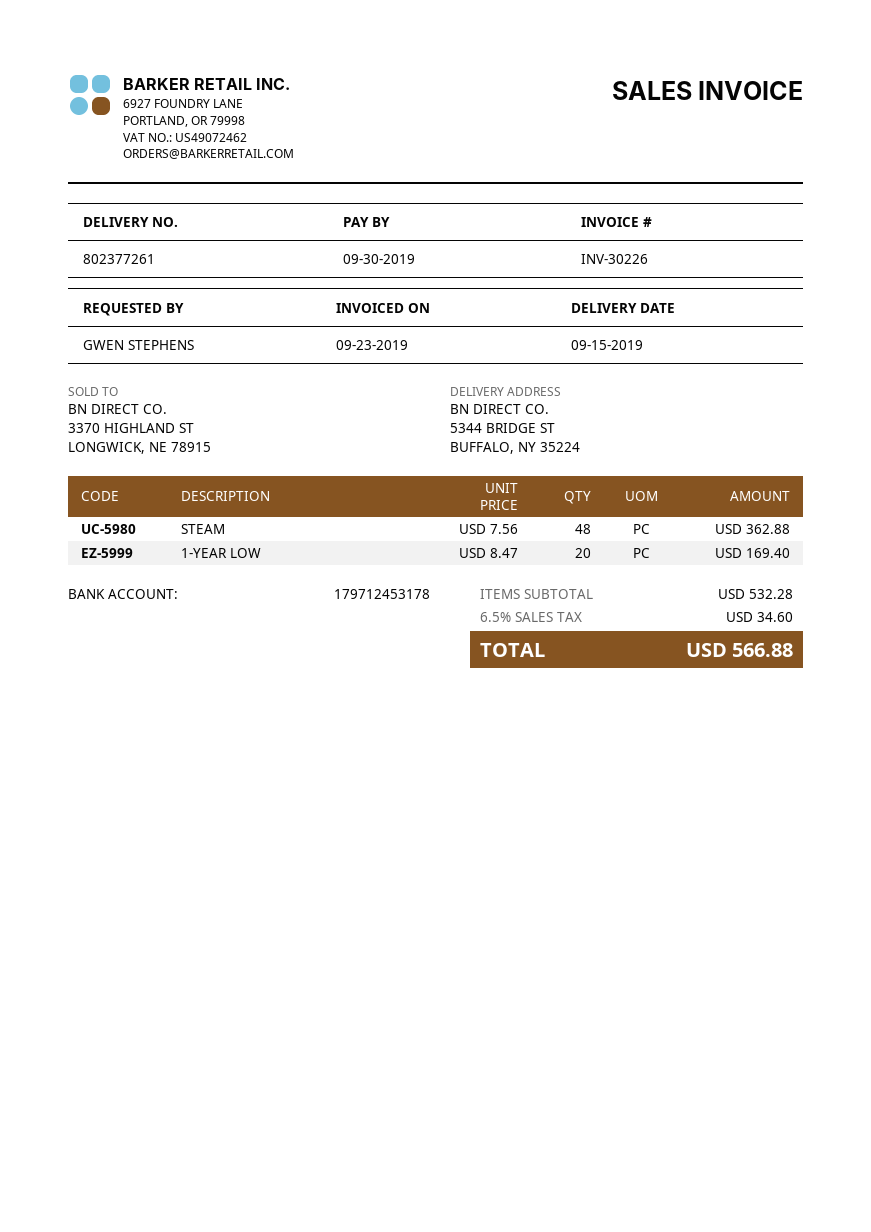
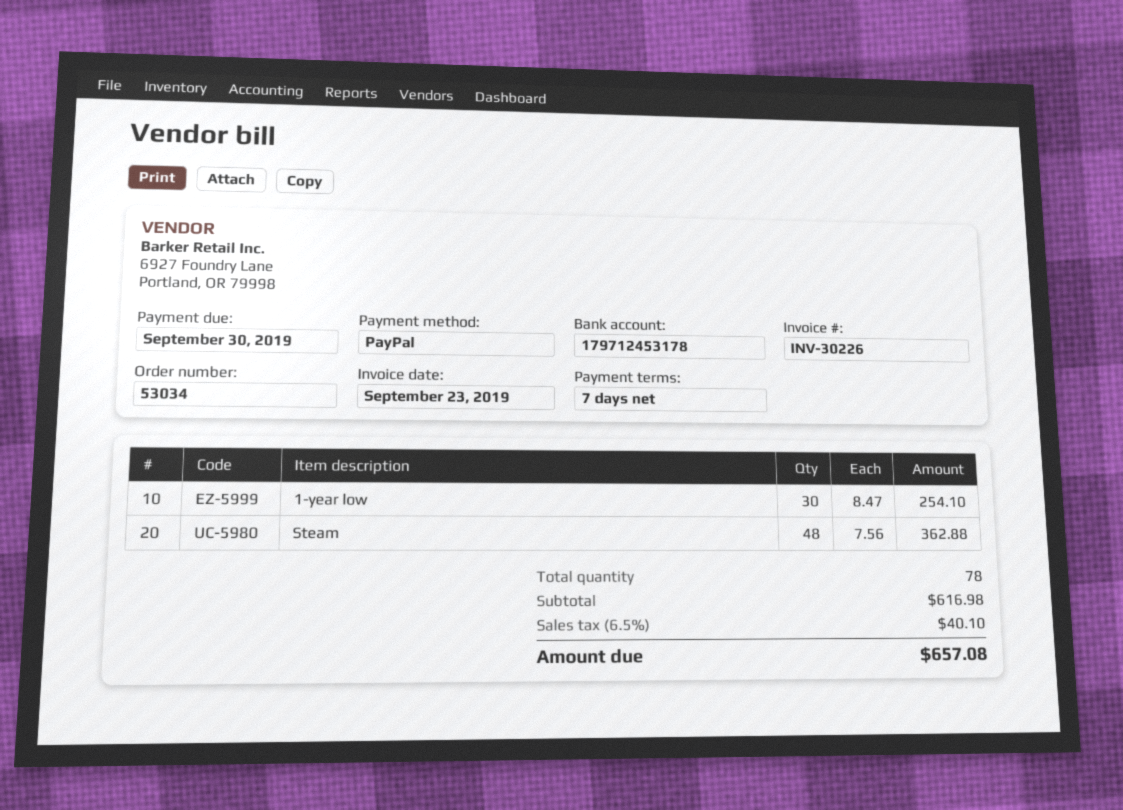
1-YEAR LOW: 20 x 8.47 = 169.40 -> 30 x 8.47 = 254.10
subtotal: 532.28 -> 616.98
tax: 6.5% = 34.60 -> 6.5% = 40.10
total: 566.88 -> 657.08

